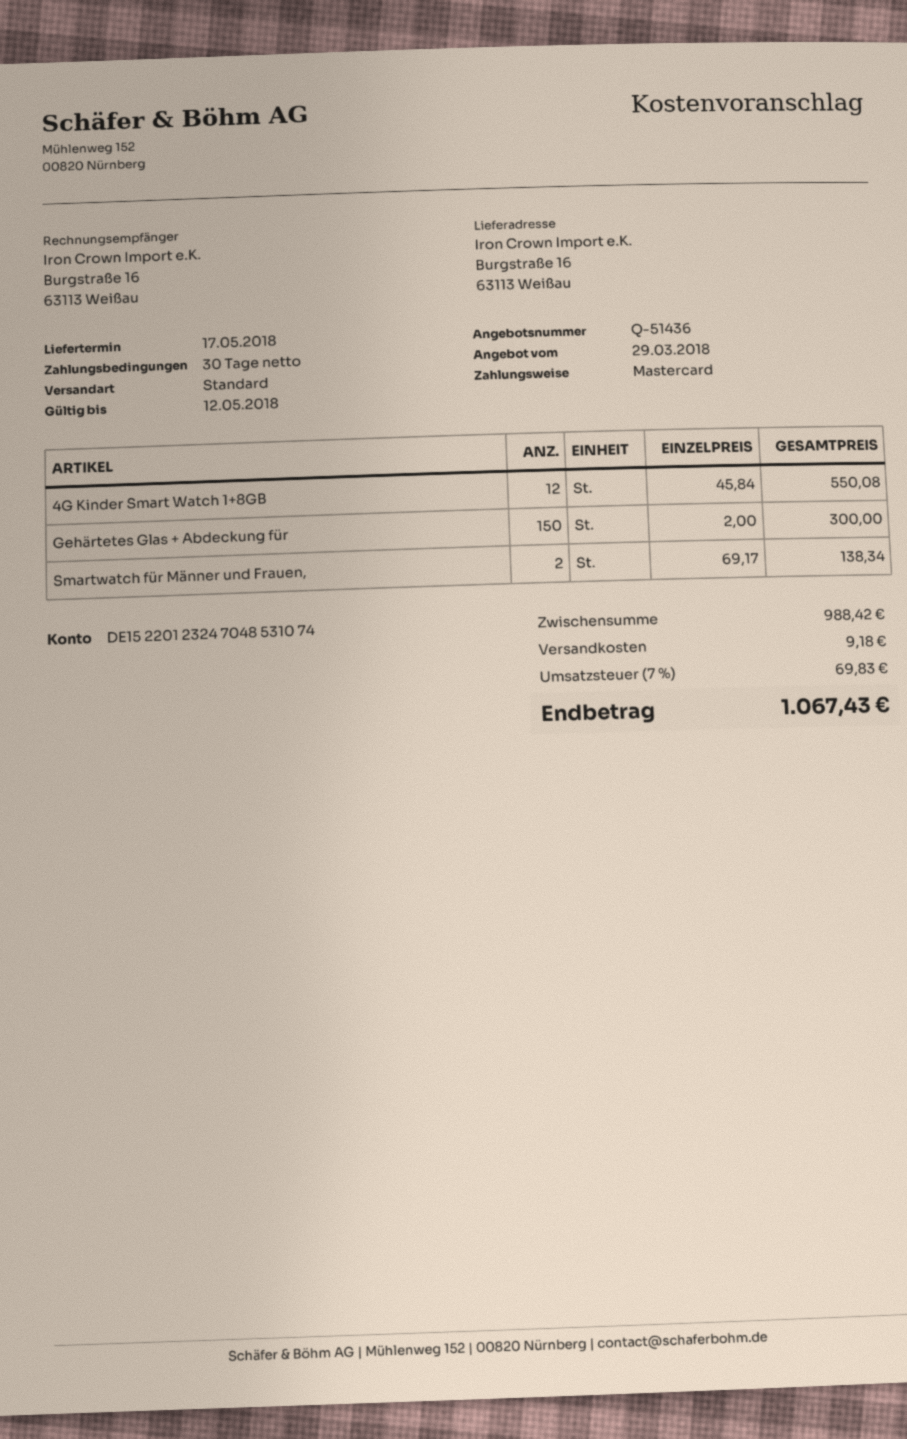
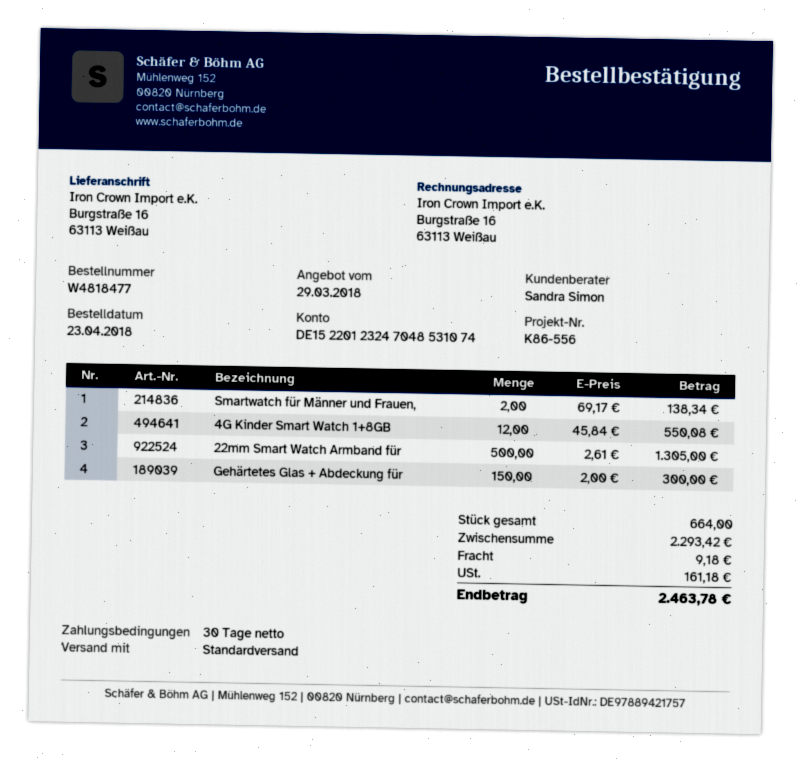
22mm Smart Watch Armband für: none -> 500 x 2.61 = 1305.00
subtotal: 988.42 -> 2293.42
tax: 69.83 -> 161.18
total: 1067.43 -> 2463.78

